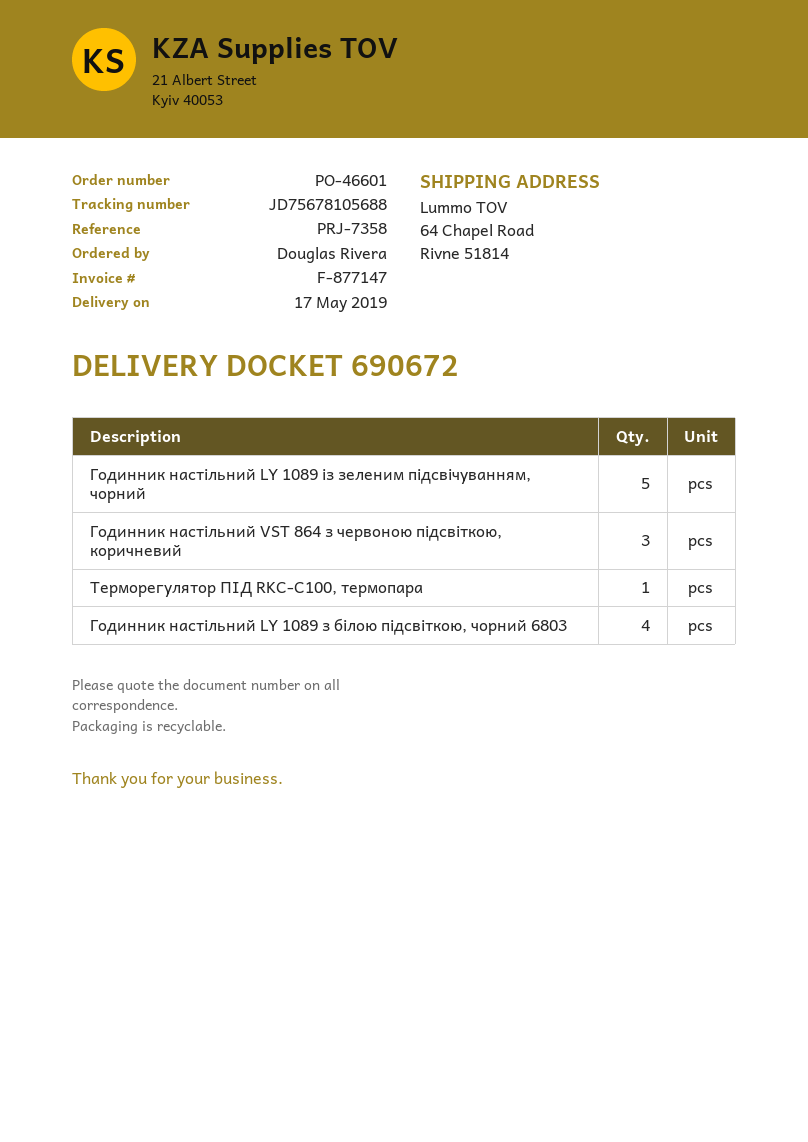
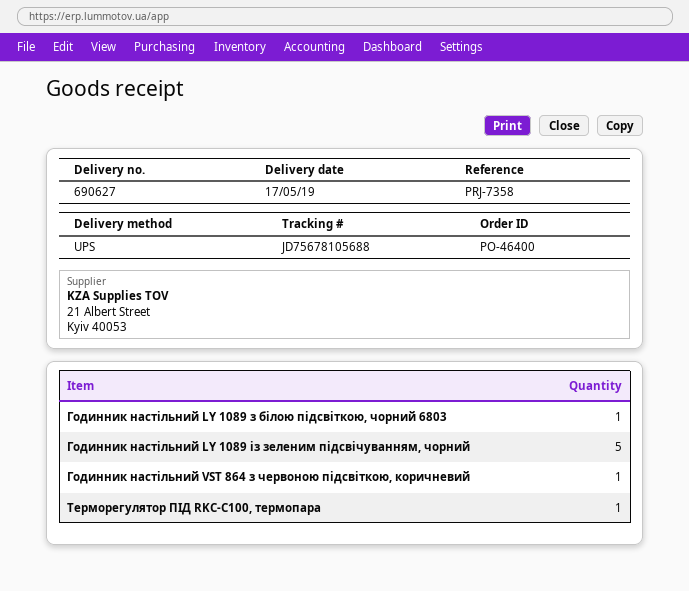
order number: PO-46601 -> PO-46400
delivery note number: 690672 -> 690627
Годинник настільний VST 864 з червоною підсвіткою, коричневий: 3 -> 1
Годинник настільний LY 1089 з білою підсвіткою, чорний 6803: 4 -> 1

